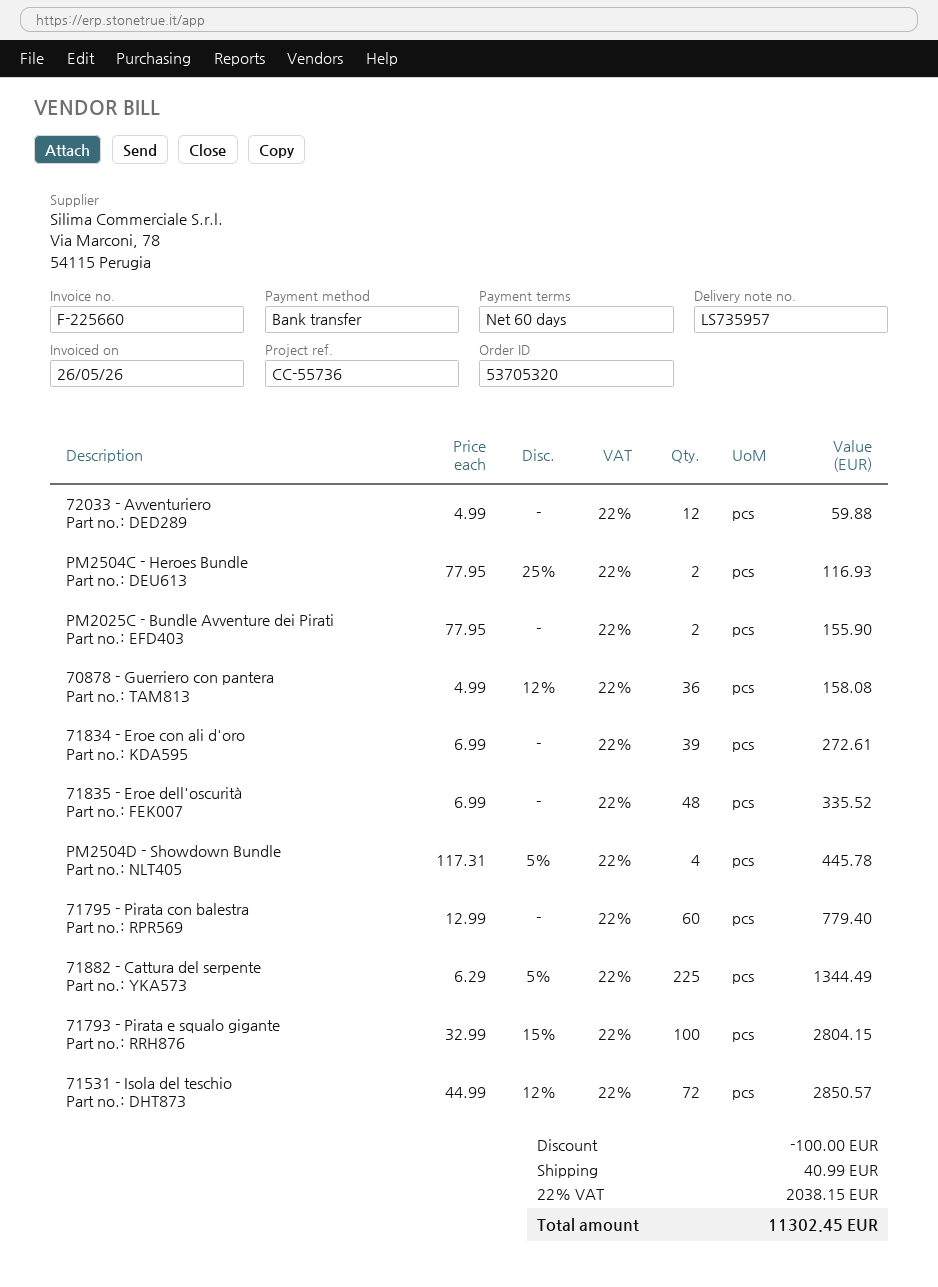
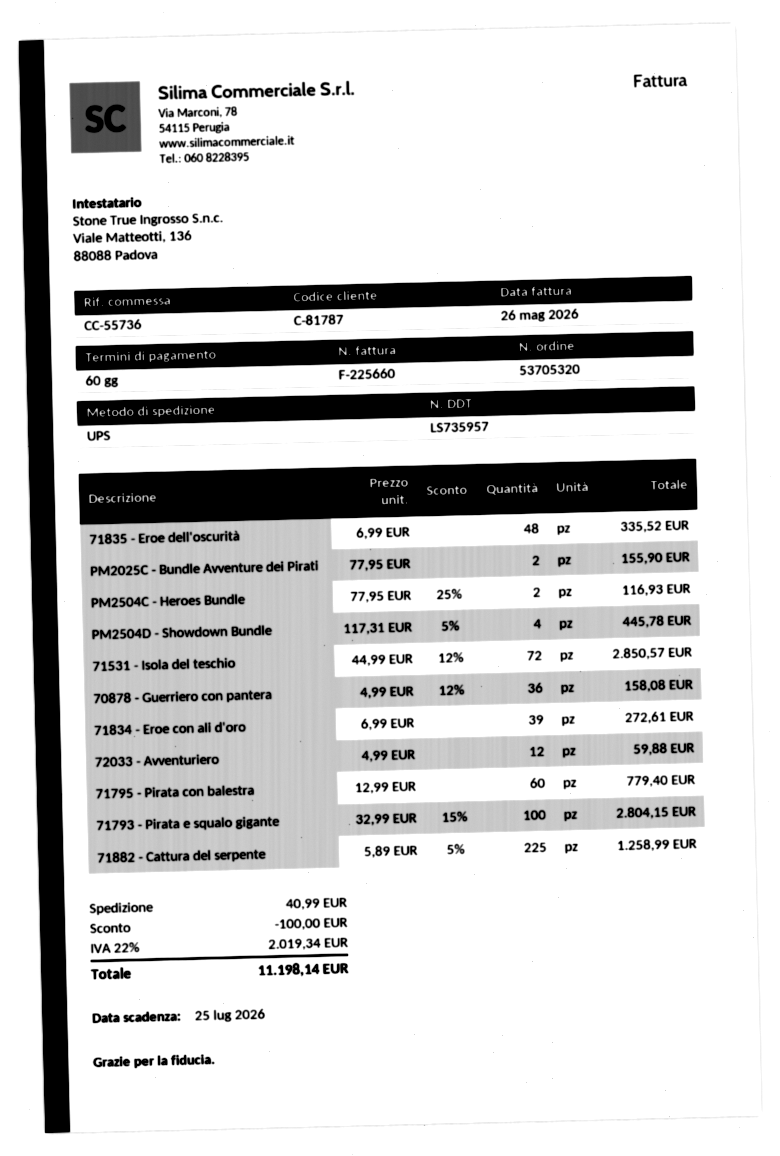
71882 - Cattura del serpente: 225 x 6.29 - 5% = 1344.49 -> 225 x 5.89 - 5% = 1258.99
tax: 22% = 2038.15 -> 22% = 2019.34
total: 11302.45 -> 11198.14

